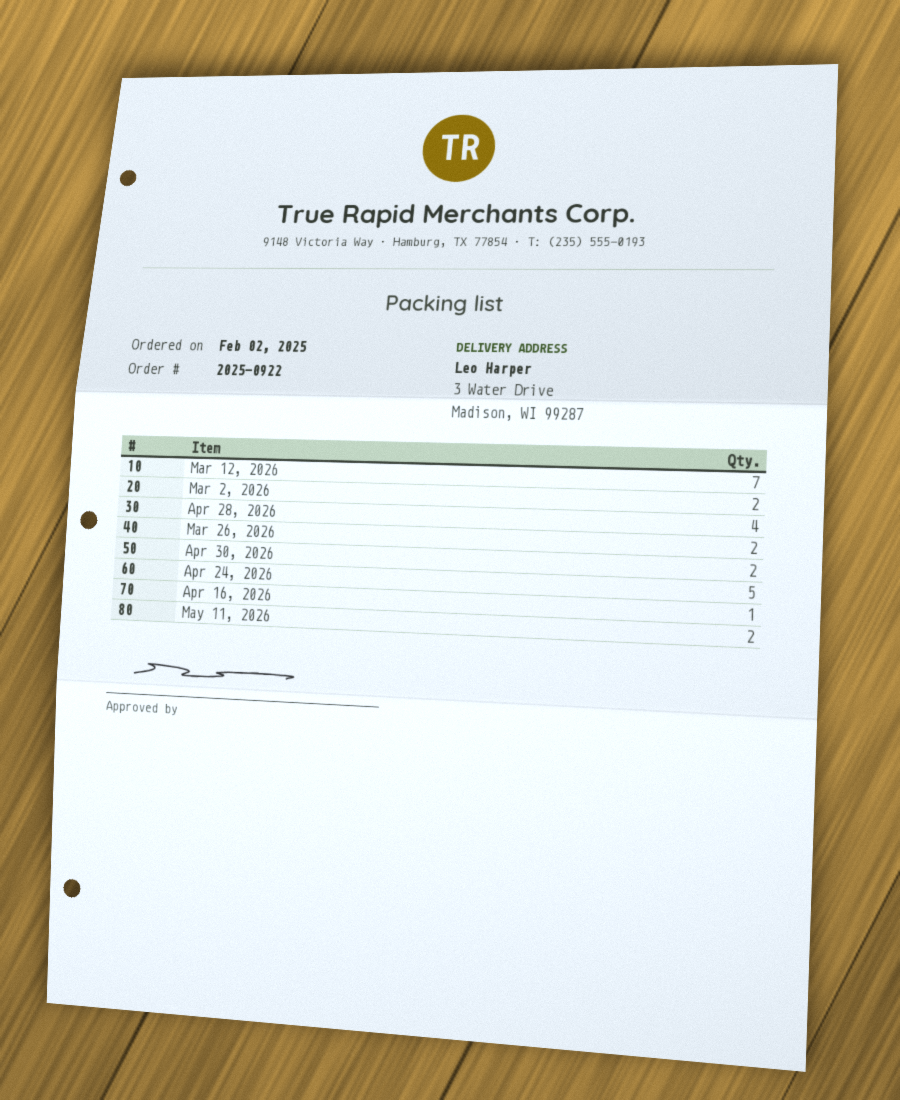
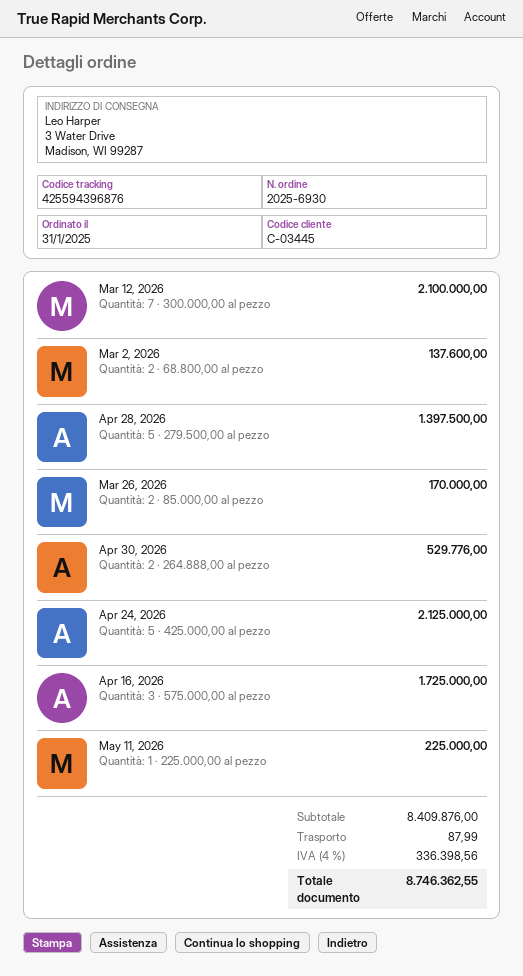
order number: 2025-0922 -> 2025-6930
order date: 2025-02-02 -> 2025-01-31
Apr 28, 2026: 4 -> 5
Apr 16, 2026: 1 -> 3
May 11, 2026: 2 -> 1

